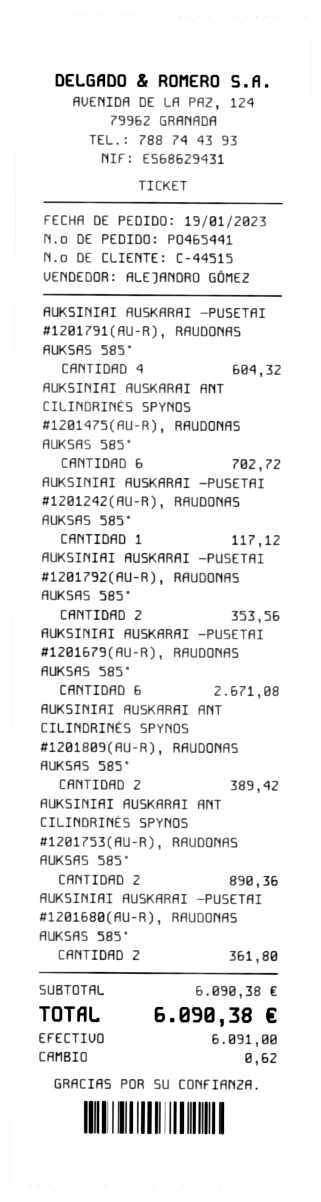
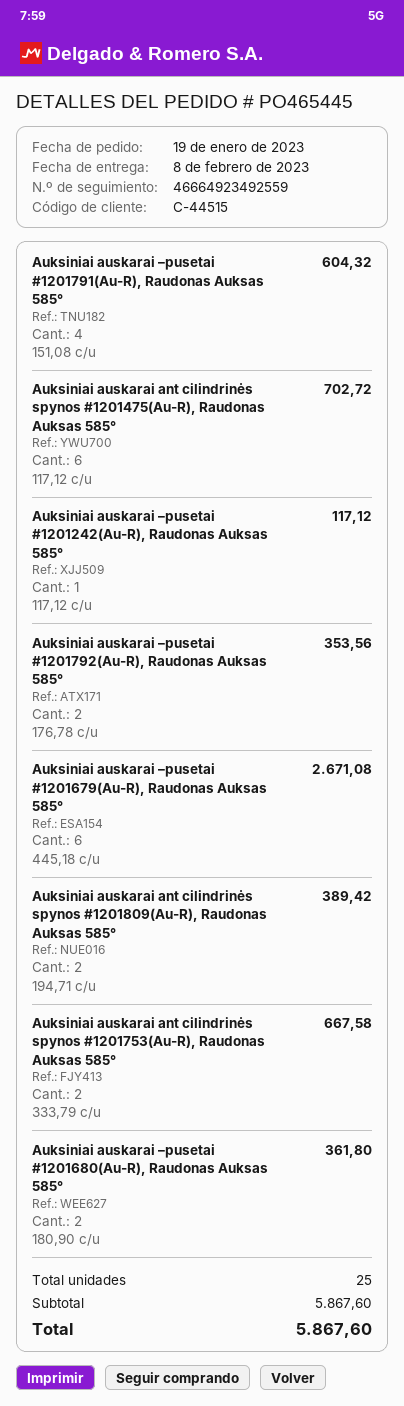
order number: PO465441 -> PO465445
AUKSINIAI AUSKARAI ANT CILINDRINĖS SPYNOS #1201753(AU-R), RAUDONAS AUKSAS 585°: 2 for 890.36 -> 2 for 667.58
subtotal: 6090.38 -> 5867.60
total: 6090.38 -> 5867.60

